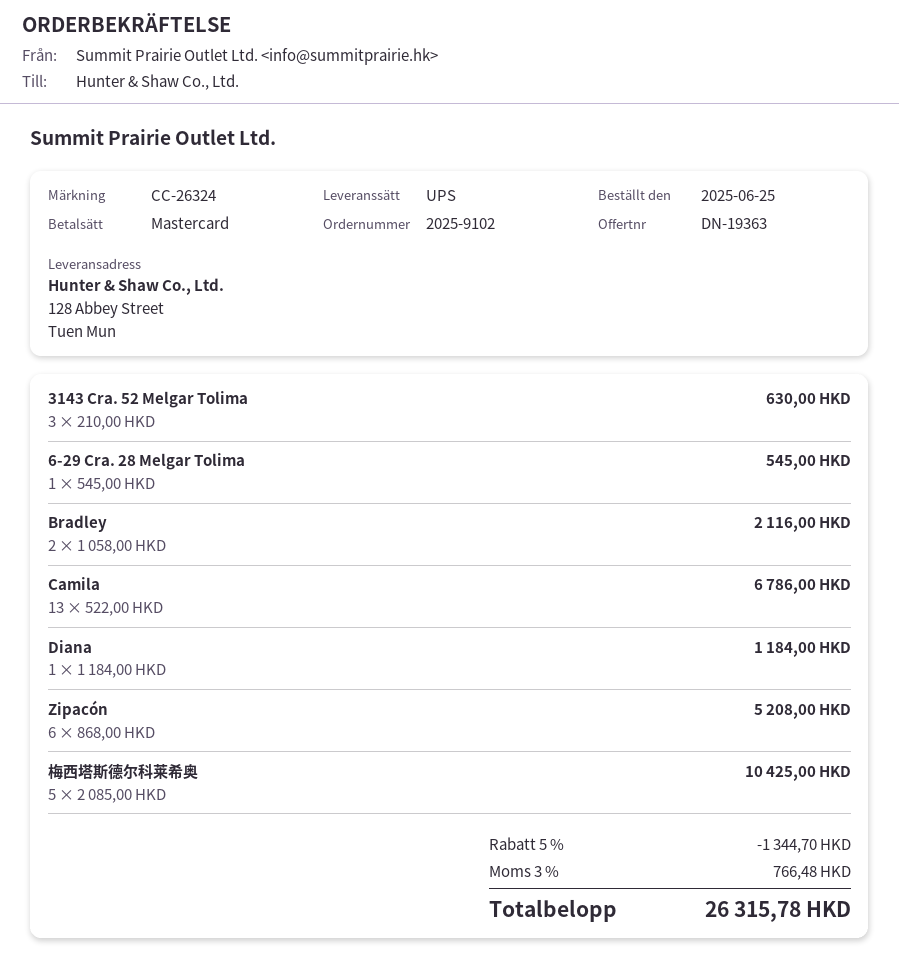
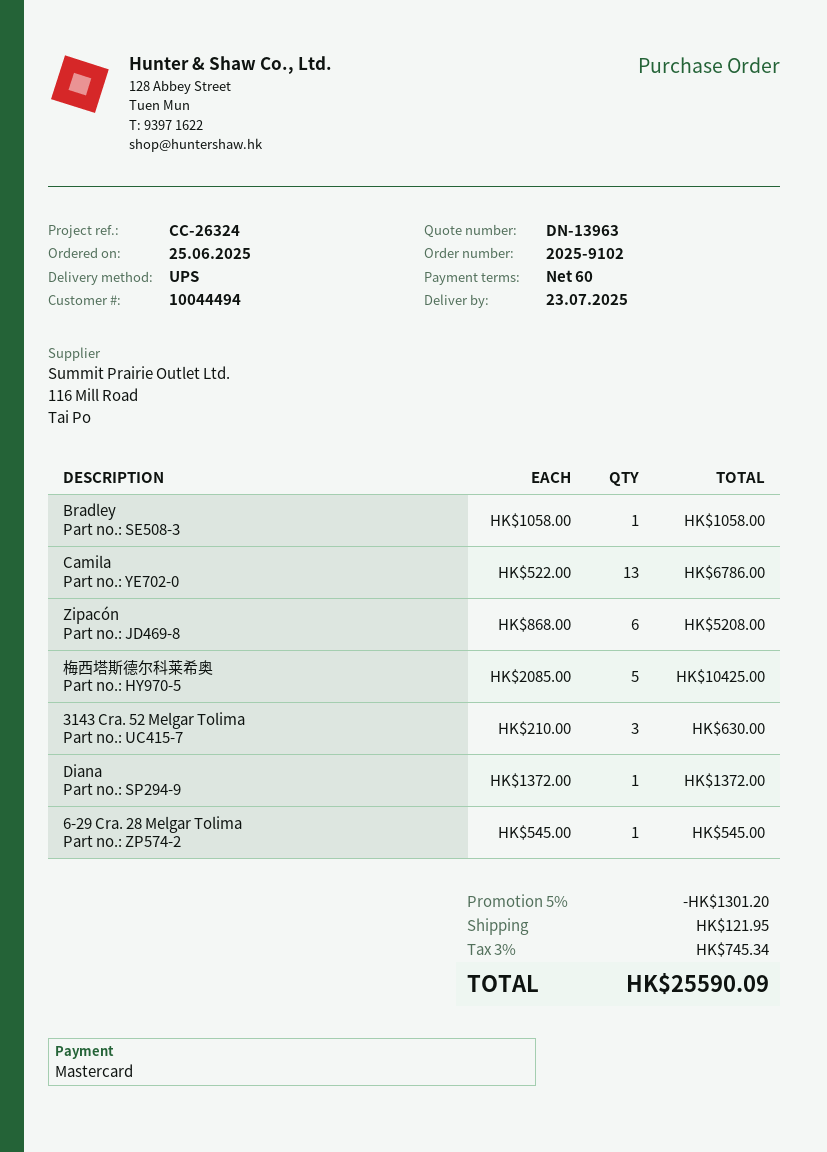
quote number: DN-19363 -> DN-13963
Bradley: 2 x 1058.00 = 2116.00 -> 1 x 1058.00 = 1058.00
Diana: 1 x 1184.00 = 1184.00 -> 1 x 1372.00 = 1372.00
discount: 5% = 1344.70 -> 5% = 1301.20
shipping: none -> 121.95
tax: 3% = 766.48 -> 3% = 745.34
total: 26315.78 -> 25590.09

